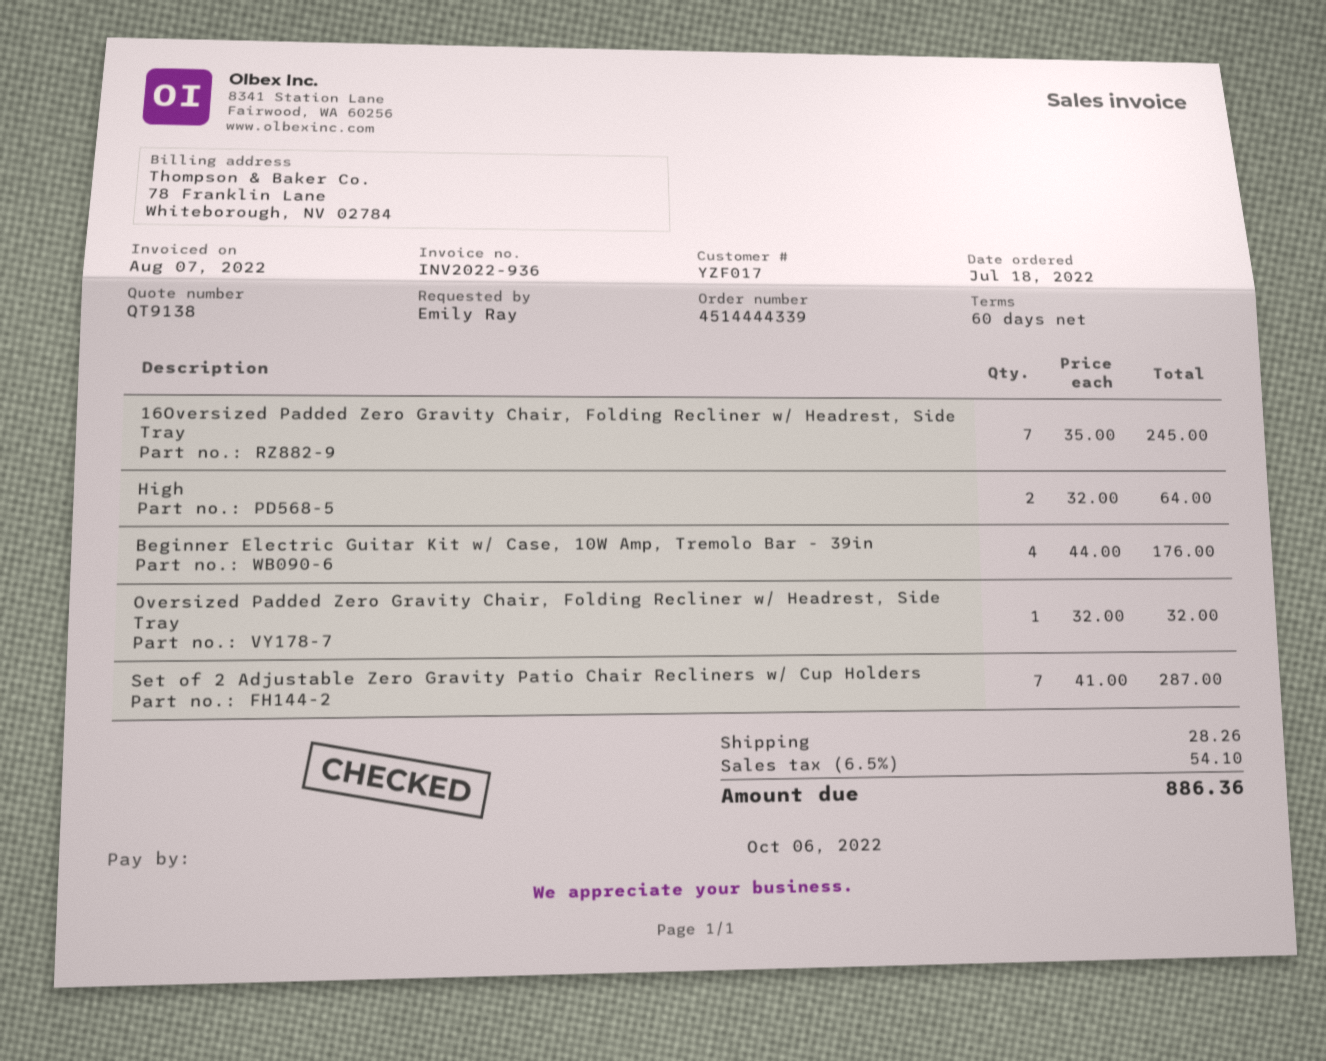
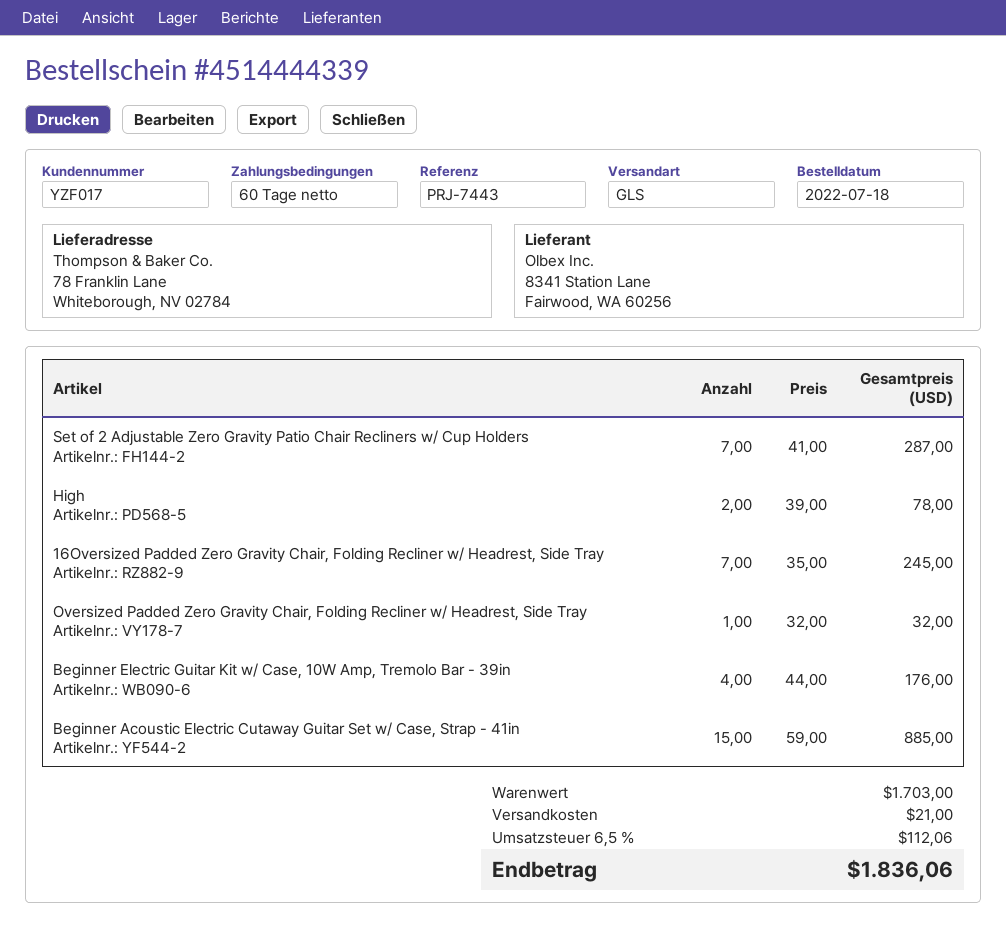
High: 2 x 32.00 = 64.00 -> 2 x 39.00 = 78.00
Beginner Acoustic Electric Cutaway Guitar Set w/ Case, Strap - 41in: none -> 15 x 59.00 = 885.00
shipping: 28.26 -> 21.00
tax: 6.5% = 54.10 -> 6.5% = 112.06
total: 886.36 -> 1836.06

